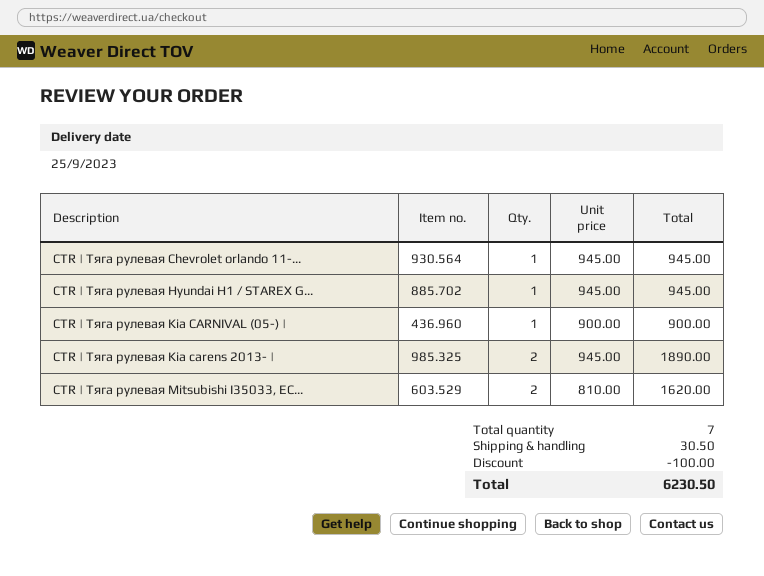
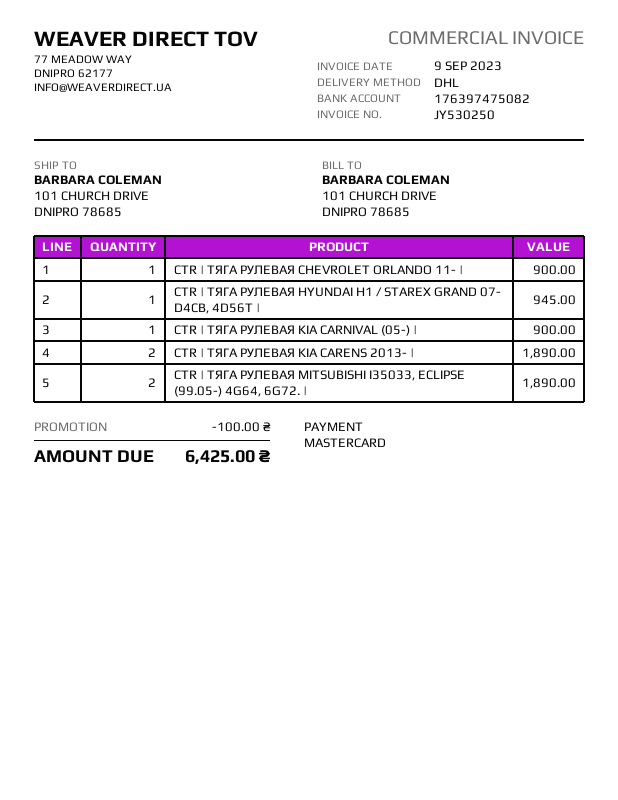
CTR | Тяга рулевая Chevrolet orlando 11-...: 1 for 945.00 -> 1 for 900.00
CTR | Тяга рулевая Mitsubishi I35033, EC...: 2 for 1620.00 -> 2 for 1890.00
shipping: 30.50 -> none
total: 6230.50 -> 6425.00

